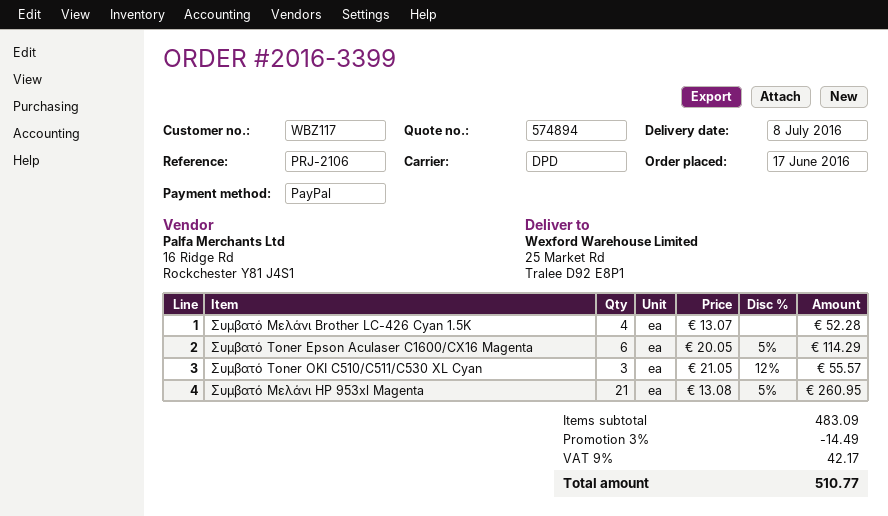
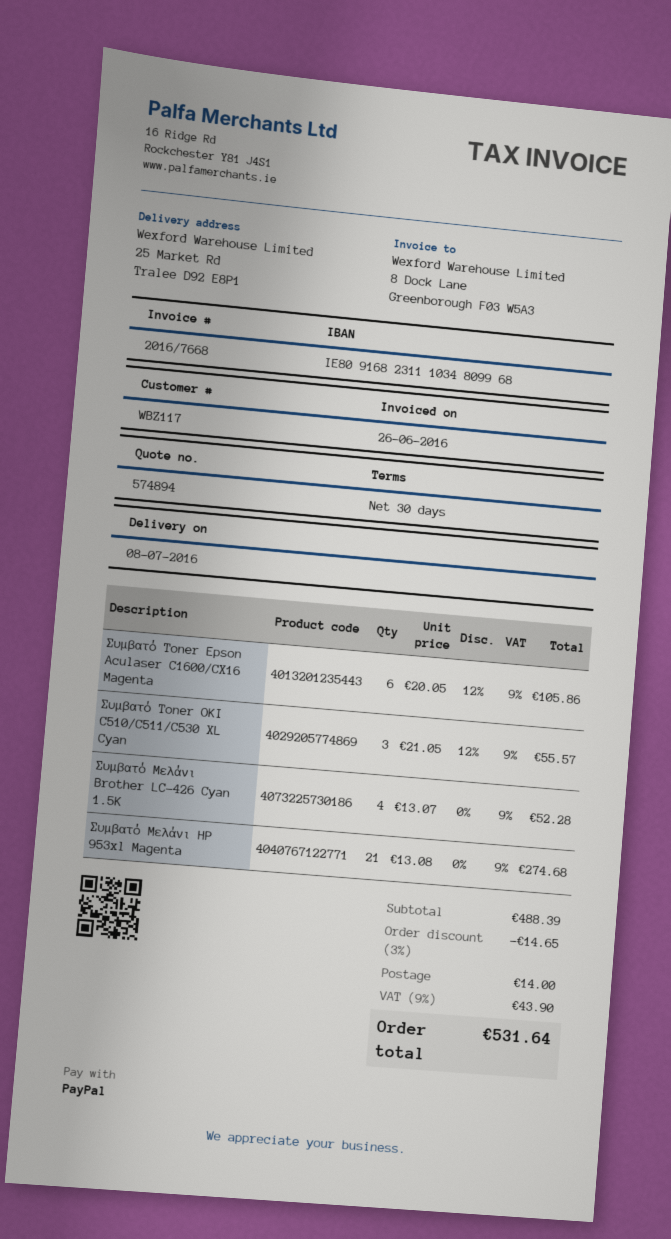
Συμβατό Toner Epson Aculaser C1600/CX16 Magenta: 6 x 20.05 - 5% = 114.29 -> 6 x 20.05 - 12% = 105.86
Συμβατό Μελάνι HP 953xl Magenta: 21 x 13.08 - 5% = 260.95 -> 21 x 13.08 = 274.68
subtotal: 483.09 -> 488.39
discount: 3% = 14.49 -> 3% = 14.65
shipping: none -> 14.00
tax: 9% = 42.17 -> 9% = 43.90
total: 510.77 -> 531.64

